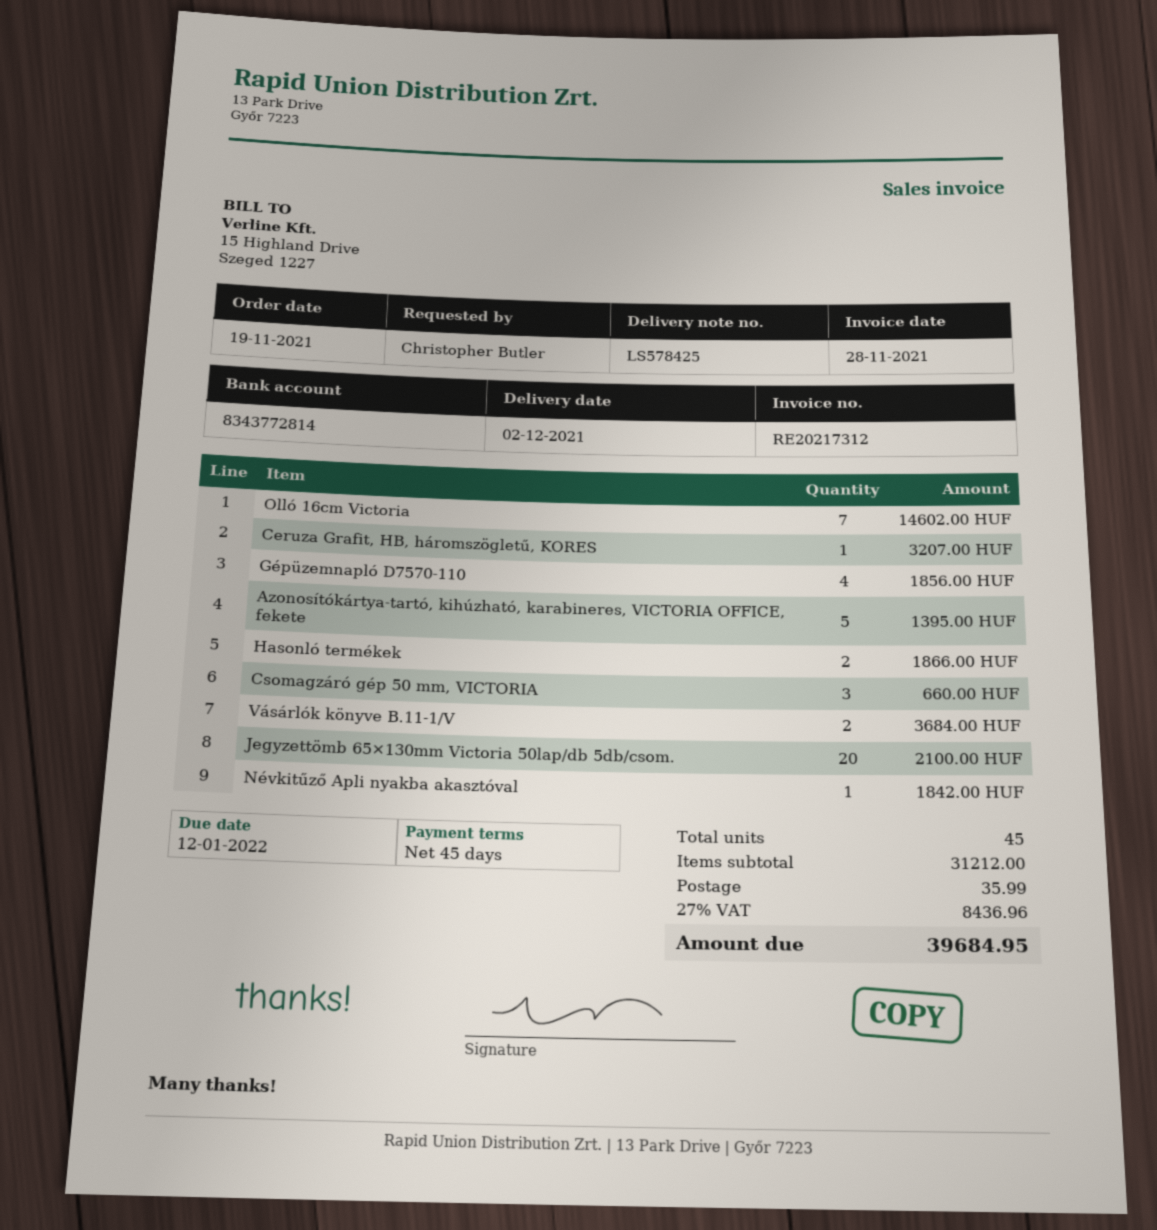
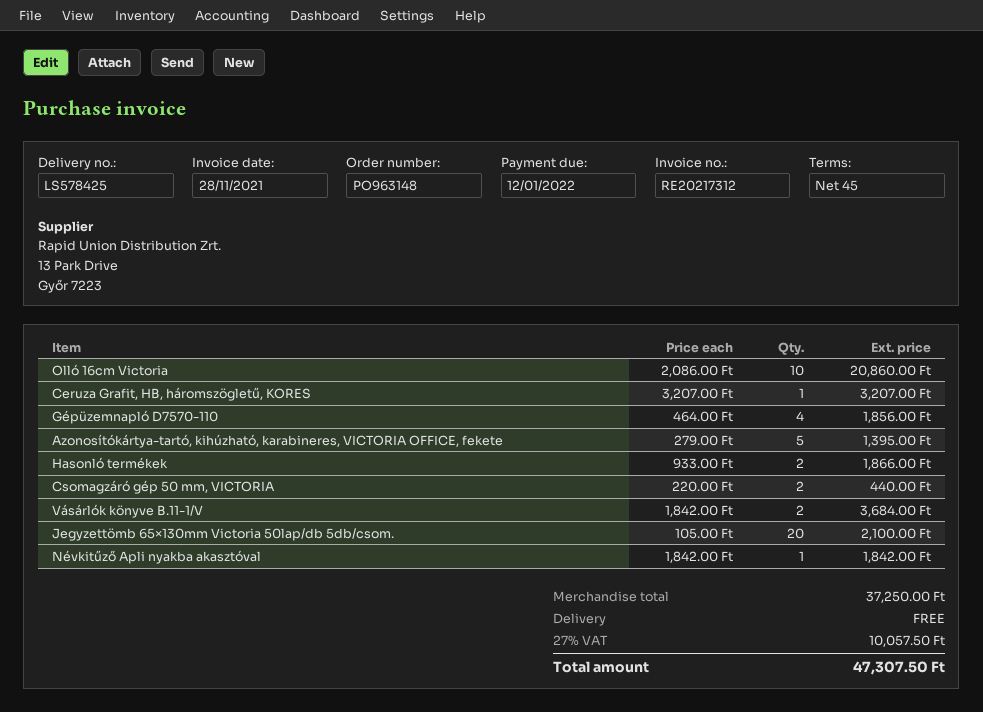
Olló 16cm Victoria: 7 for 14602.00 -> 10 for 20860.00
Csomagzáró gép 50 mm, VICTORIA: 3 for 660.00 -> 2 for 440.00
subtotal: 31212.00 -> 37250.00
shipping: 35.99 -> 0.00
tax: 27% = 8436.96 -> 27% = 10057.50
total: 39684.95 -> 47307.50

